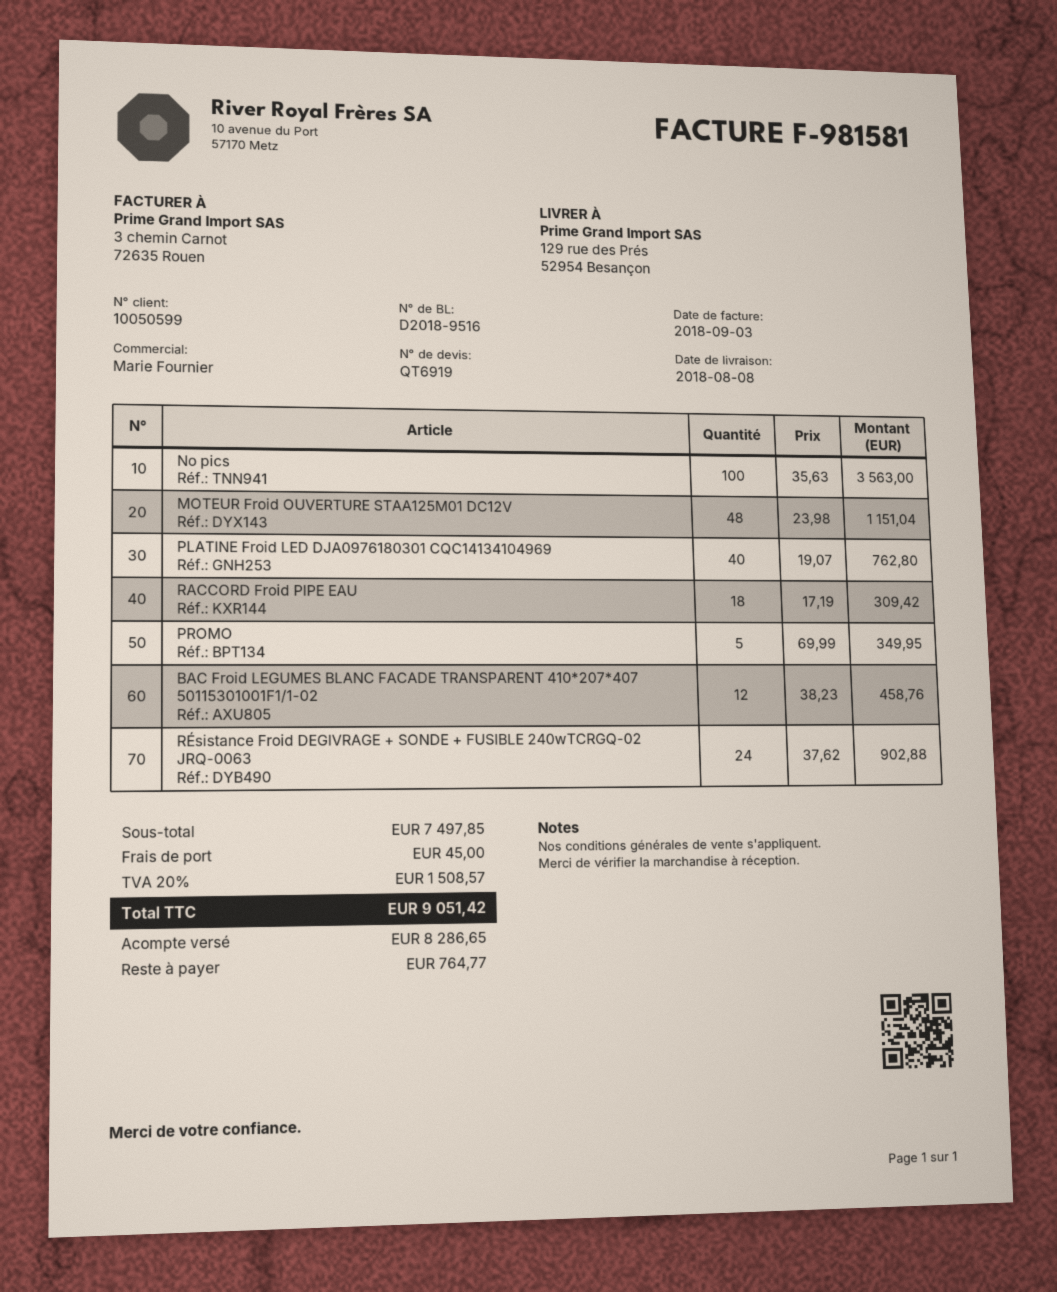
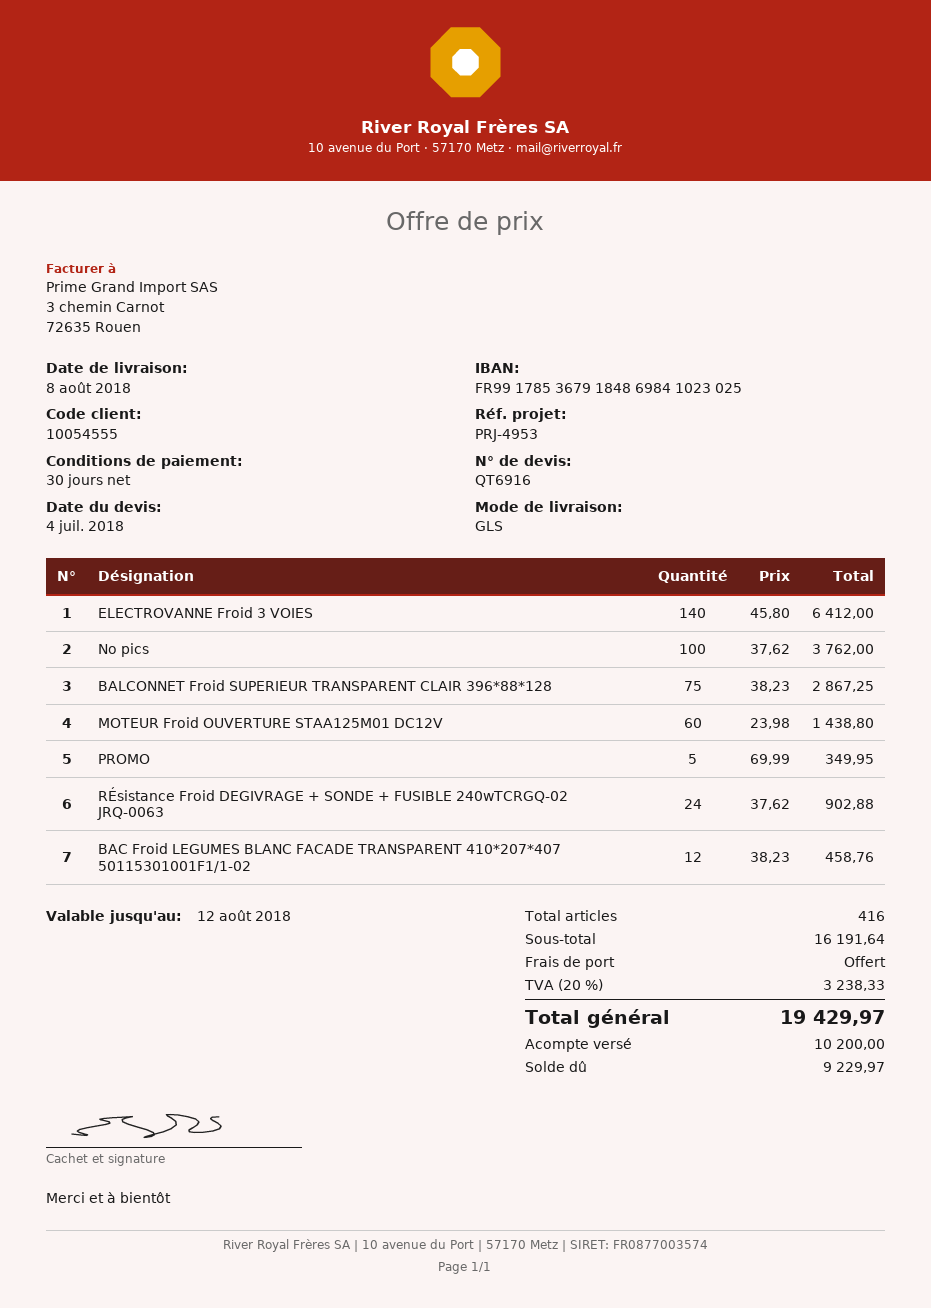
quote number: QT6919 -> QT6916
customer number: 10050599 -> 10054555
No pics: 100 x 35.63 = 3563.00 -> 100 x 37.62 = 3762.00
MOTEUR Froid OUVERTURE STAA125M01 DC12V: 48 x 23.98 = 1151.04 -> 60 x 23.98 = 1438.80
PLATINE Froid LED DJA0976180301 CQC14134104969: 40 x 19.07 = 762.80 -> none
RACCORD Froid PIPE EAU: 18 x 17.19 = 309.42 -> none
ELECTROVANNE Froid 3 VOIES: none -> 140 x 45.80 = 6412.00
BALCONNET Froid SUPERIEUR TRANSPARENT CLAIR 396*88*128: none -> 75 x 38.23 = 2867.25
subtotal: 7497.85 -> 16191.64
shipping: 45.00 -> 0.00
tax: 20% = 1508.57 -> 20% = 3238.33
total: 9051.42 -> 19429.97
deposit: 8286.65 -> 10200.00
balance: 764.77 -> 9229.97

